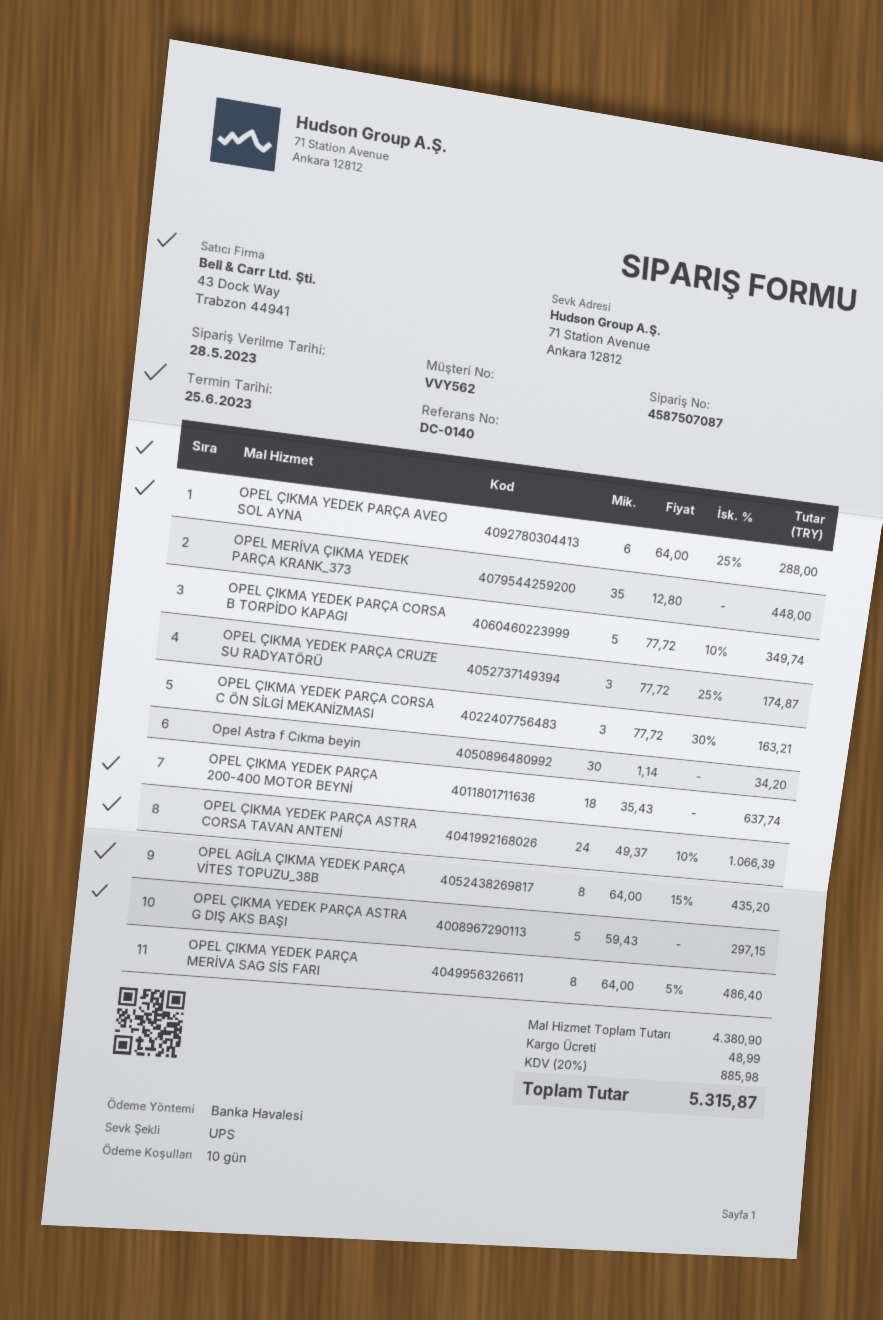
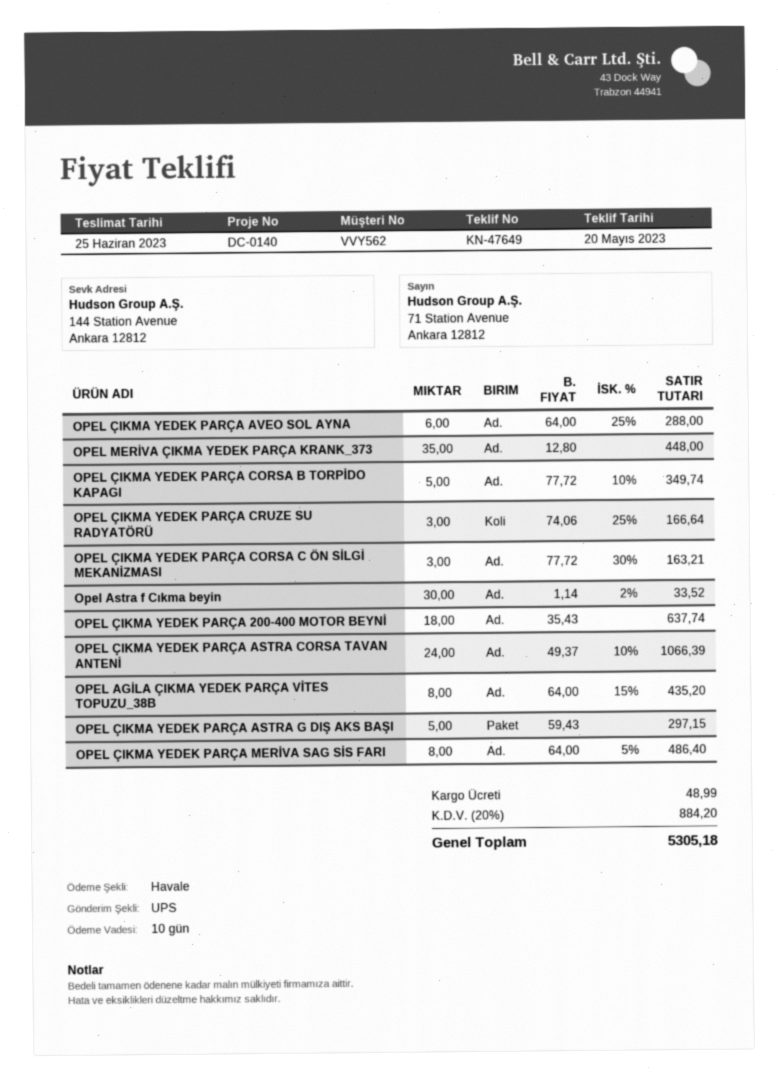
ship to: 71 Station Avenue, Ankara 12812 -> 144 Station Avenue, Ankara 12812
OPEL ÇIKMA YEDEK PARÇA CRUZE SU RADYATÖRÜ: 3 x 77.72 - 25% = 174.87 -> 3 x 74.06 - 25% = 166.64
Opel Astra f Cıkma beyin: 30 x 1.14 = 34.20 -> 30 x 1.14 - 2% = 33.52
tax: 20% = 885.98 -> 20% = 884.20
total: 5315.87 -> 5305.18

